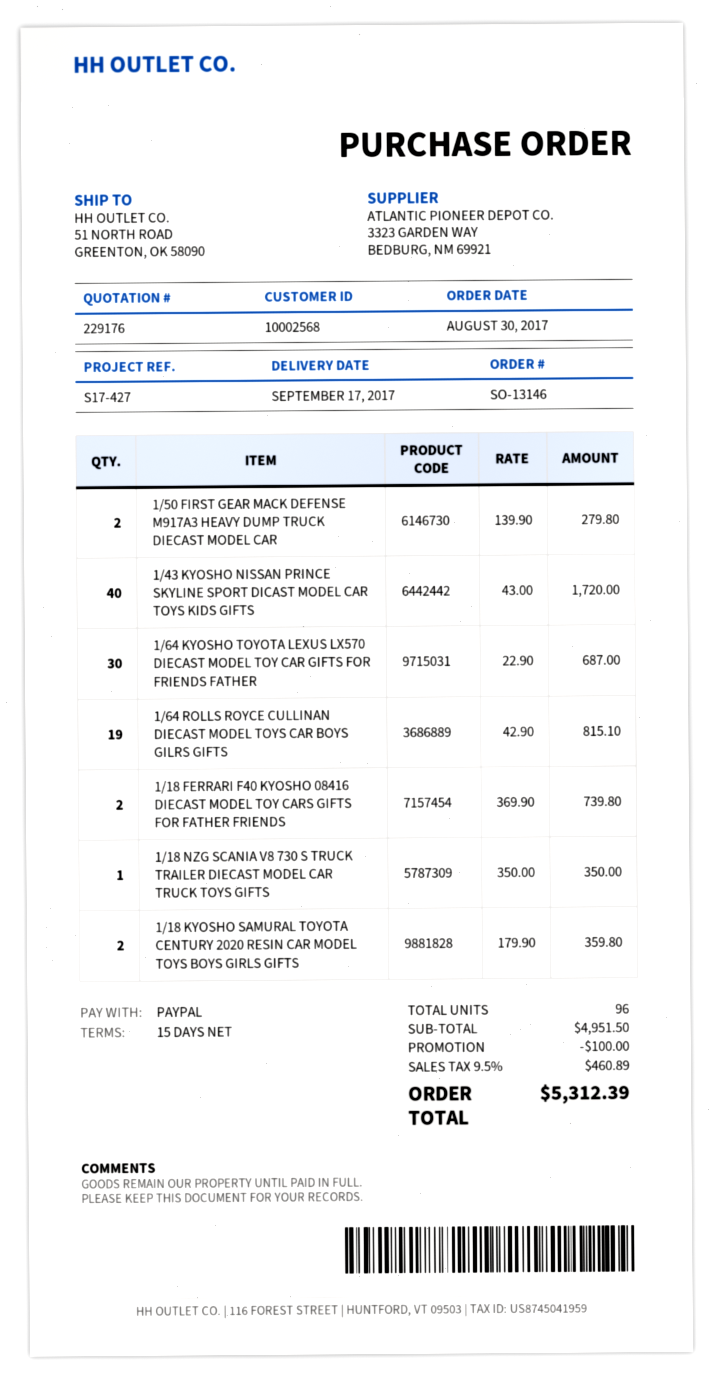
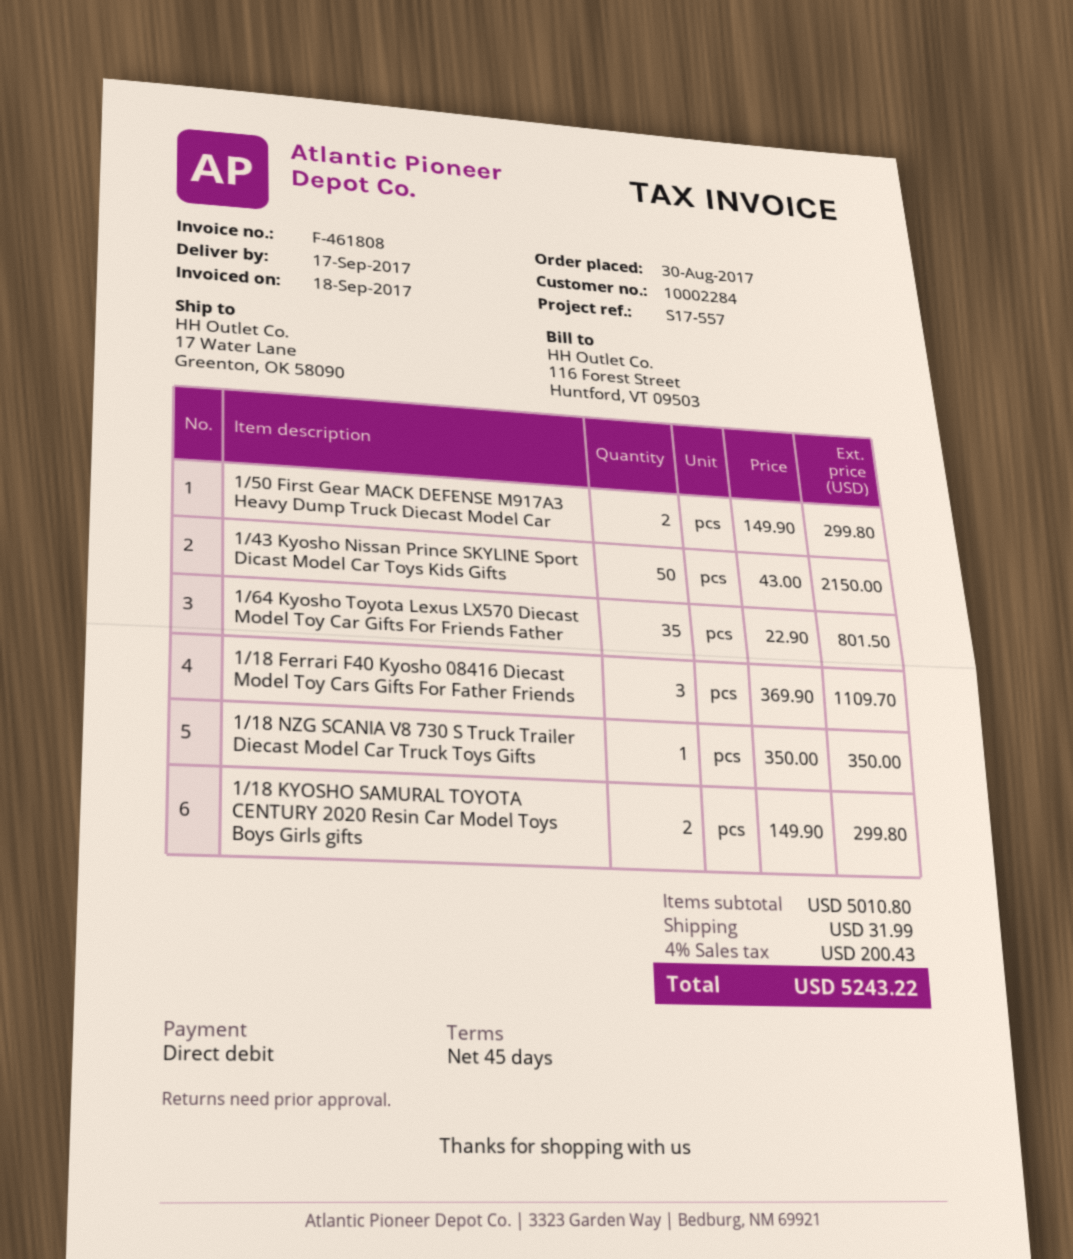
payment terms: 15 days -> 45 days
customer number: 10002568 -> 10002284
reference: S17-427 -> S17-557
payment method: PayPal -> direct debit
ship to: 51 NORTH ROAD, GREENTON, OK 58090 -> 17 Water Lane, Greenton, OK 58090
1/50 FIRST GEAR MACK DEFENSE M917A3 HEAVY DUMP TRUCK DIECAST MODEL CAR: 2 x 139.90 = 279.80 -> 2 x 149.90 = 299.80
1/43 KYOSHO NISSAN PRINCE SKYLINE SPORT DICAST MODEL CAR TOYS KIDS GIFTS: 40 x 43.00 = 1720.00 -> 50 x 43.00 = 2150.00
1/64 KYOSHO TOYOTA LEXUS LX570 DIECAST MODEL TOY CAR GIFTS FOR FRIENDS FATHER: 30 x 22.90 = 687.00 -> 35 x 22.90 = 801.50
1/64 ROLLS ROYCE CULLINAN DIECAST MODEL TOYS CAR BOYS GILRS GIFTS: 19 x 42.90 = 815.10 -> none
1/18 FERRARI F40 KYOSHO 08416 DIECAST MODEL TOY CARS GIFTS FOR FATHER FRIENDS: 2 x 369.90 = 739.80 -> 3 x 369.90 = 1109.70
1/18 KYOSHO SAMURAL TOYOTA CENTURY 2020 RESIN CAR MODEL TOYS BOYS GIRLS GIFTS: 2 x 179.90 = 359.80 -> 2 x 149.90 = 299.80
subtotal: 4951.50 -> 5010.80
discount: 100.00 -> none
shipping: none -> 31.99
tax: 9.5% = 460.89 -> 4% = 200.43
total: 5312.39 -> 5243.22

